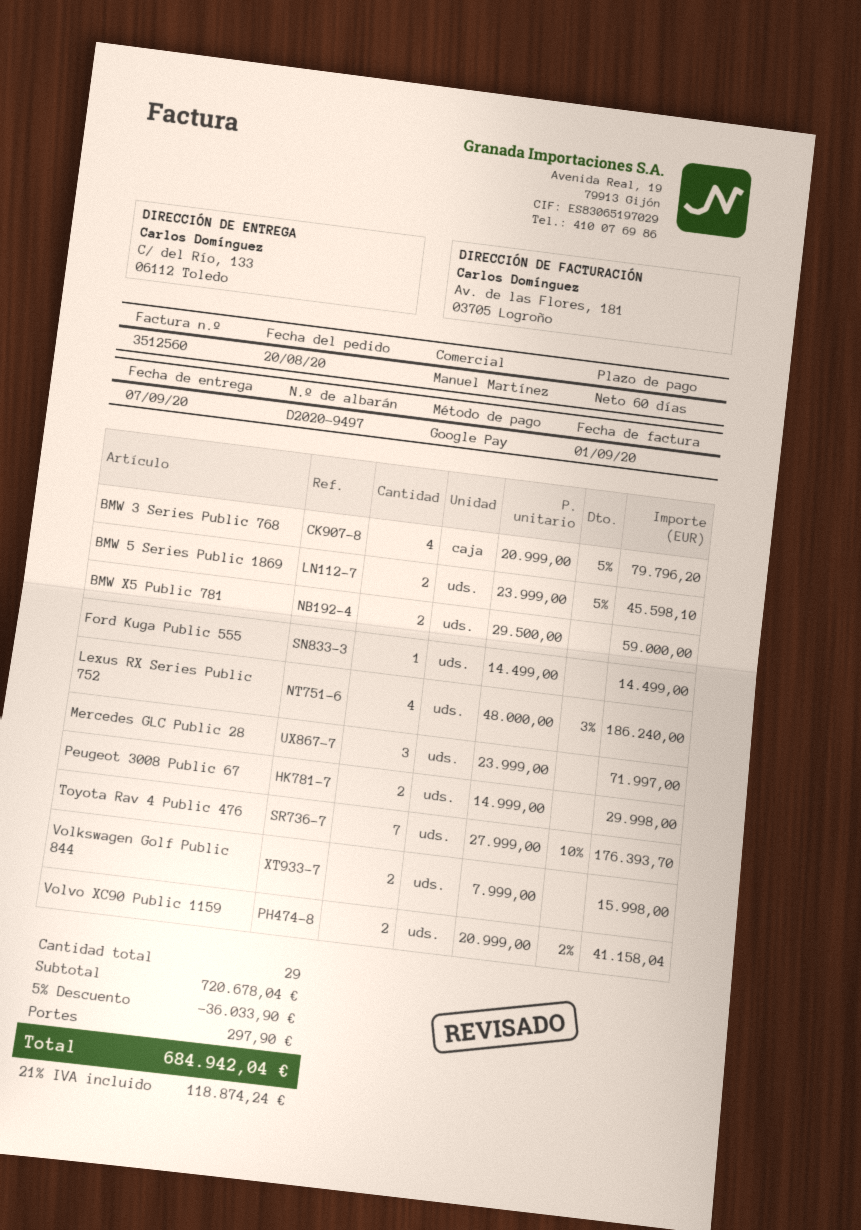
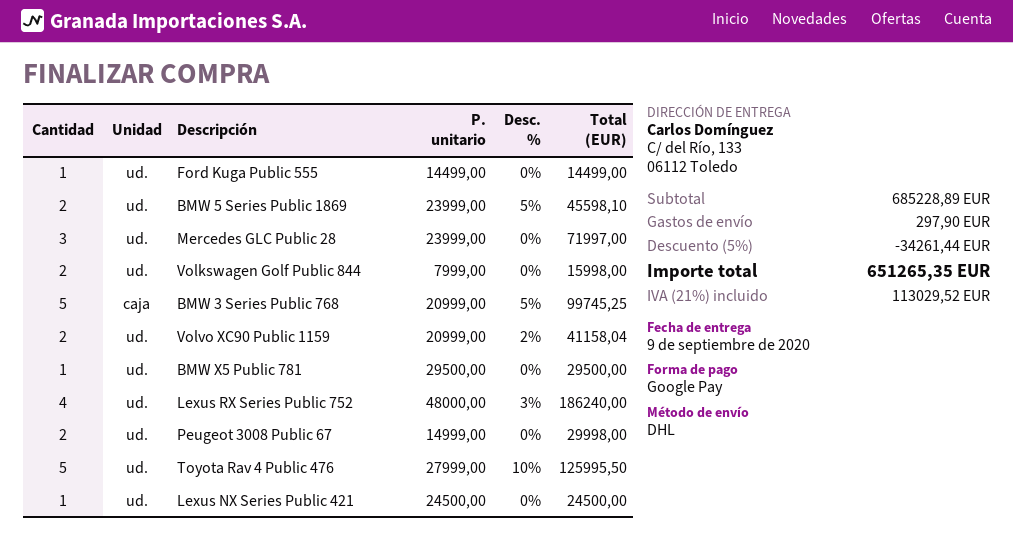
delivery date: 2020-09-07 -> 2020-09-09
BMW 3 Series Public 768: 4 x 20999.00 - 5% = 79796.20 -> 5 x 20999.00 - 5% = 99745.25
BMW X5 Public 781: 2 x 29500.00 = 59000.00 -> 1 x 29500.00 = 29500.00
Toyota Rav 4 Public 476: 7 x 27999.00 - 10% = 176393.70 -> 5 x 27999.00 - 10% = 125995.50
Lexus NX Series Public 421: none -> 1 x 24500.00 = 24500.00
subtotal: 720678.04 -> 685228.89
discount: 5% = 36033.90 -> 5% = 34261.44
tax: 21% = 118874.24 -> 21% = 113029.52
total: 684942.04 -> 651265.35

